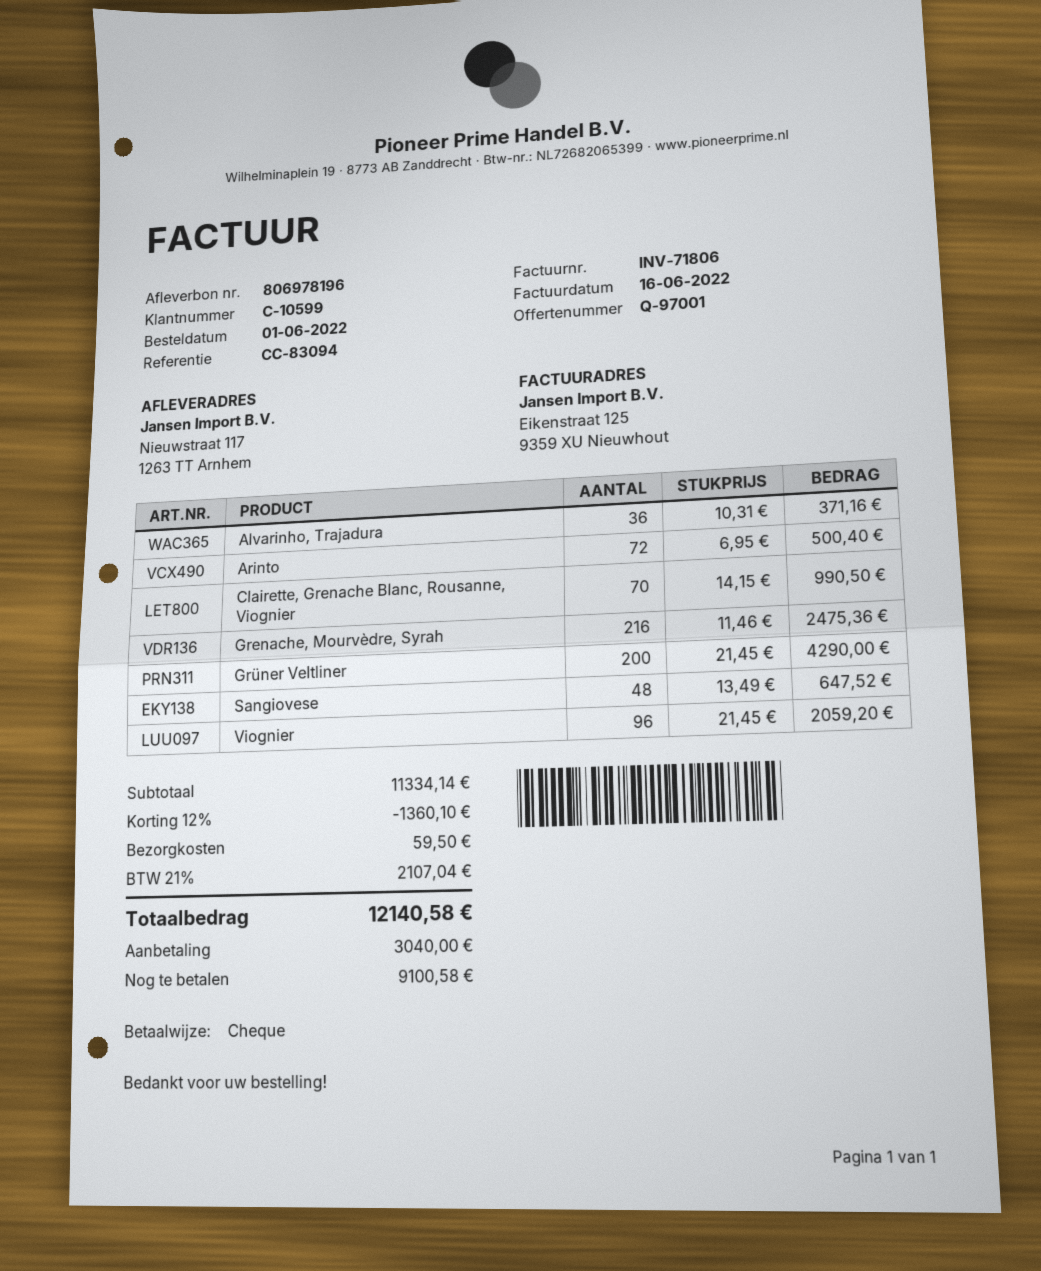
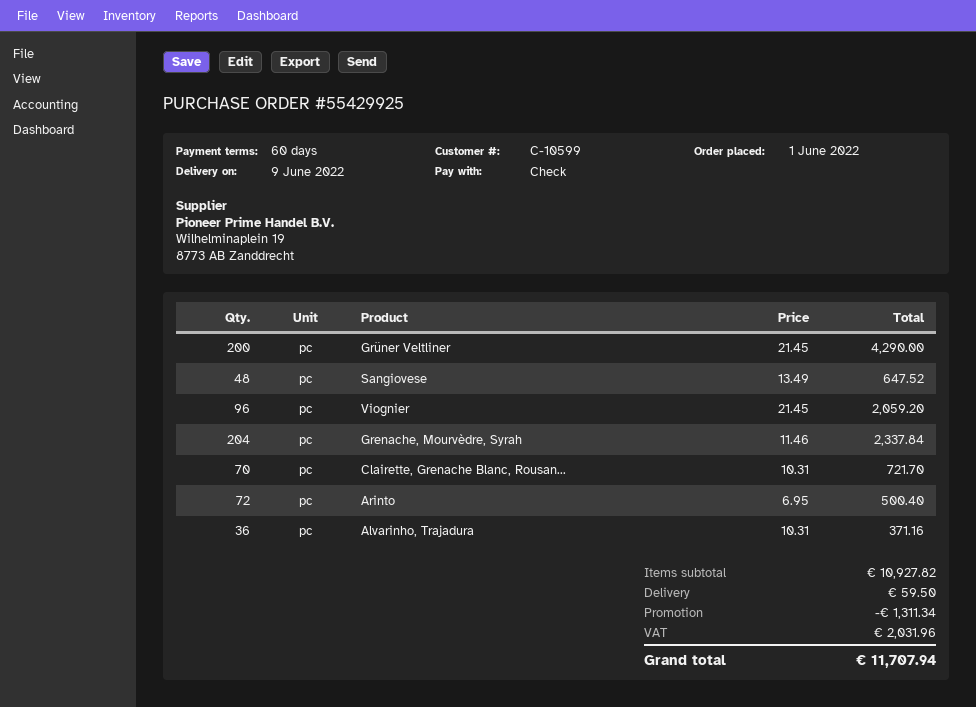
Clairette, Grenache Blanc, Rousanne, Viognier: 70 x 14.15 = 990.50 -> 70 x 10.31 = 721.70
Grenache, Mourvèdre, Syrah: 216 x 11.46 = 2475.36 -> 204 x 11.46 = 2337.84
subtotal: 11334.14 -> 10927.82
discount: 1360.10 -> 1311.34
tax: 2107.04 -> 2031.96
total: 12140.58 -> 11707.94

